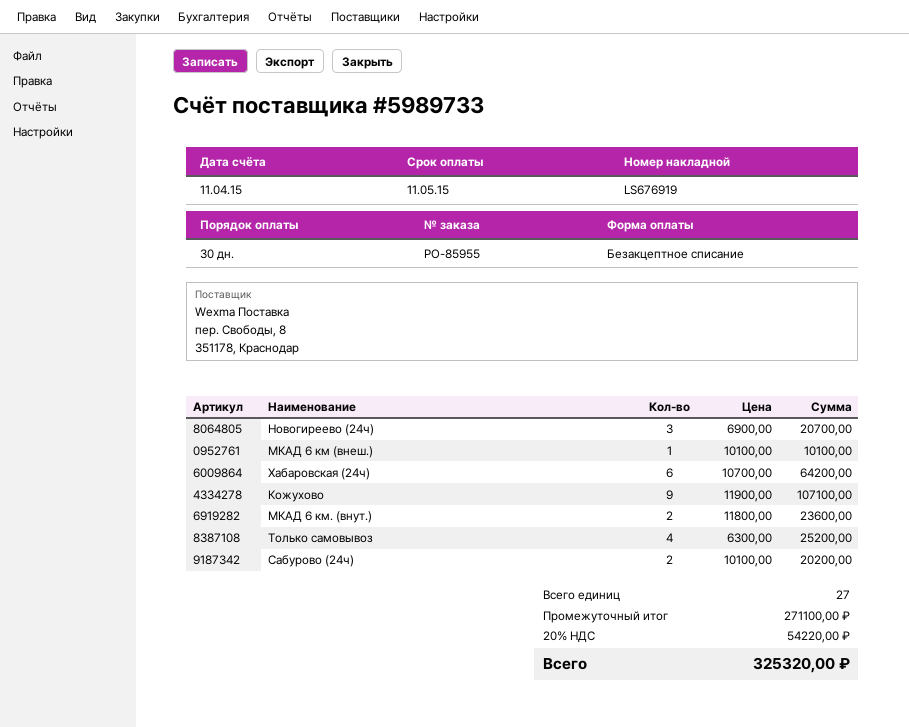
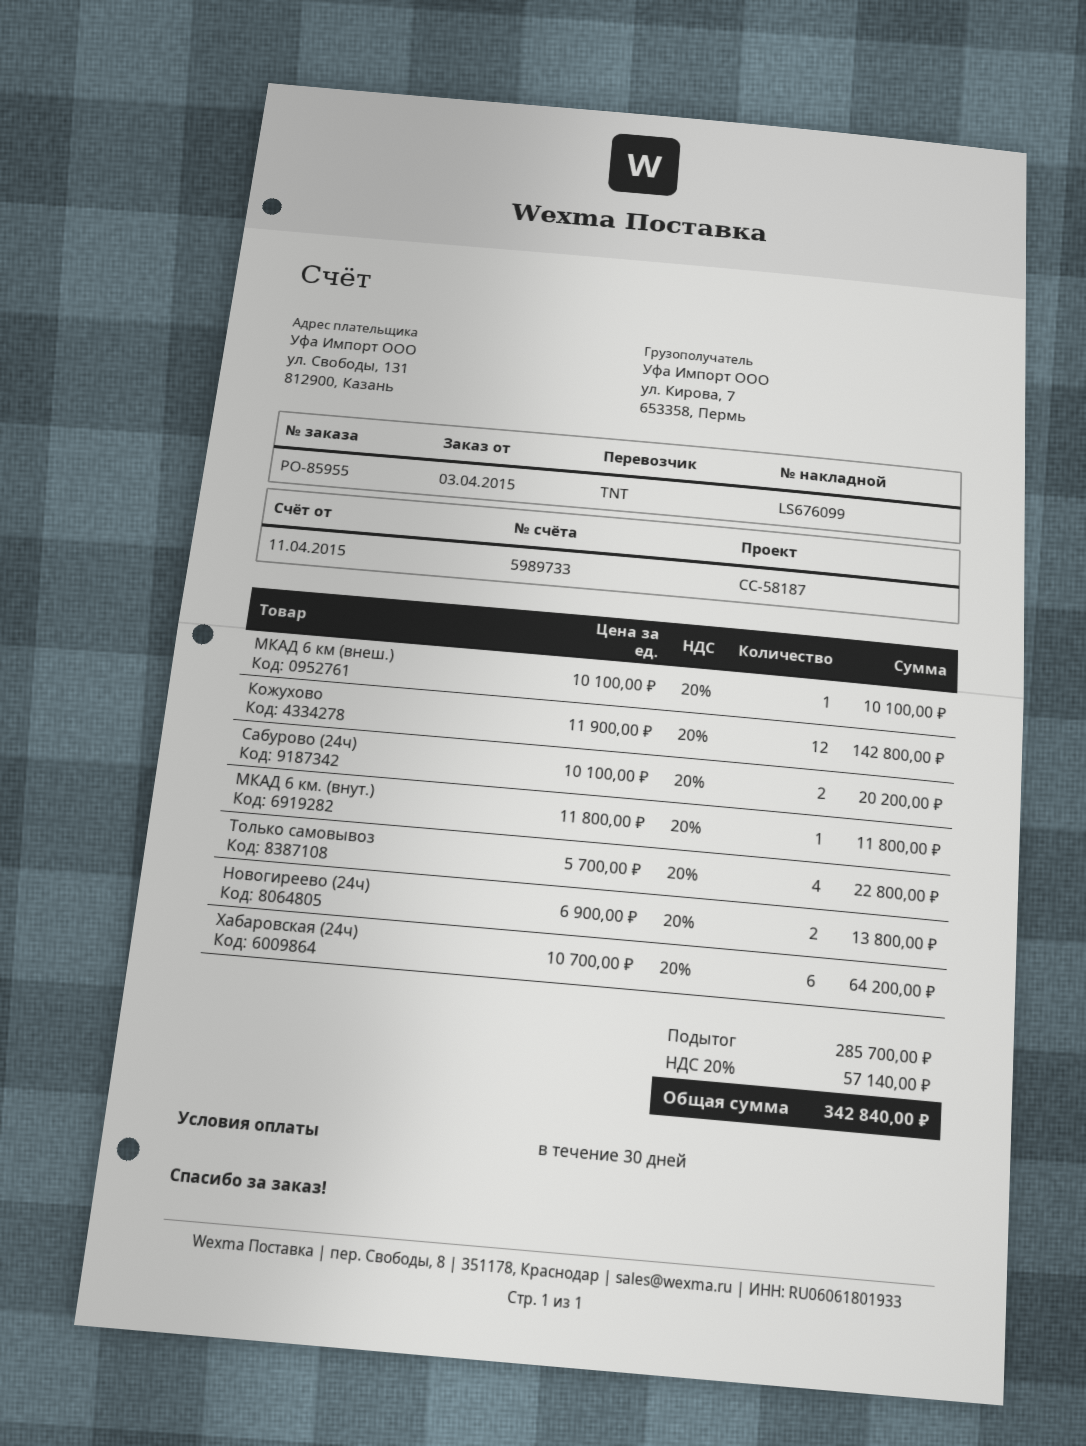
delivery note number: LS676919 -> LS676099
Новогиреево (24ч): 3 x 6900.00 = 20700.00 -> 2 x 6900.00 = 13800.00
Кожухово: 9 x 11900.00 = 107100.00 -> 12 x 11900.00 = 142800.00
МКАД 6 км. (внут.): 2 x 11800.00 = 23600.00 -> 1 x 11800.00 = 11800.00
Только самовывоз: 4 x 6300.00 = 25200.00 -> 4 x 5700.00 = 22800.00
subtotal: 271100.00 -> 285700.00
tax: 20% = 54220.00 -> 20% = 57140.00
total: 325320.00 -> 342840.00

